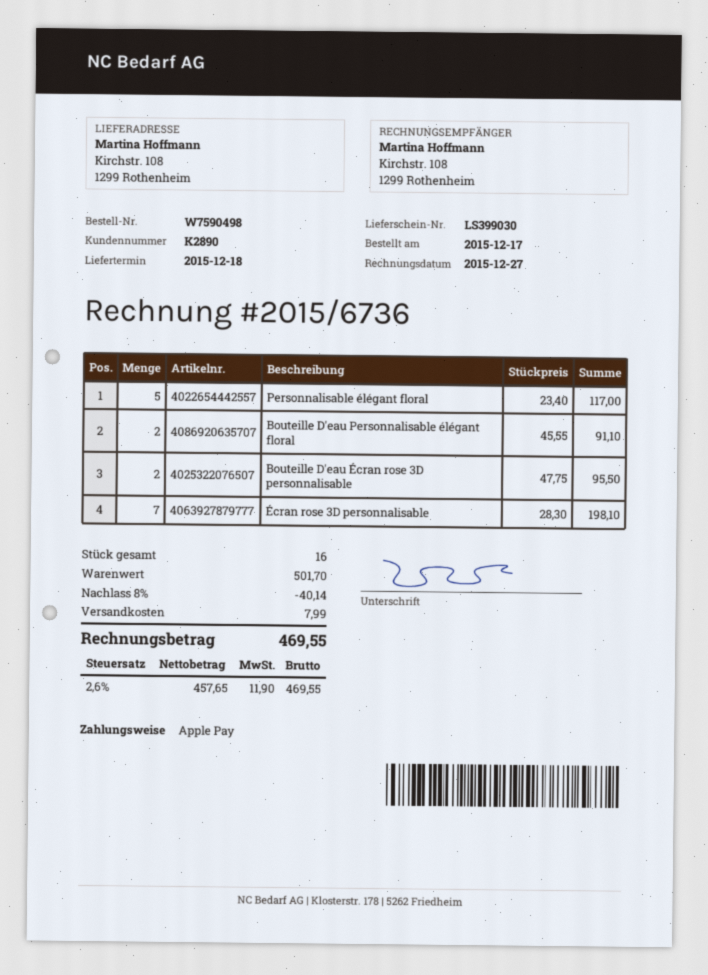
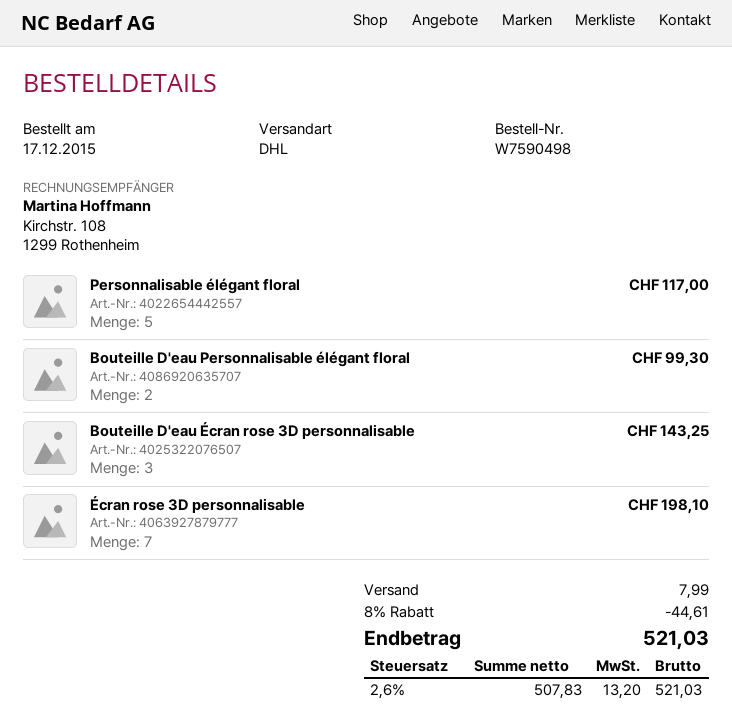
Bouteille D'eau Personnalisable élégant floral: 2 for 91.10 -> 2 for 99.30
Bouteille D'eau Écran rose 3D personnalisable: 2 for 95.50 -> 3 for 143.25
discount: 8% = 40.14 -> 8% = 44.61
net: 457.65 -> 507.83
tax: 2.6% = 11.90 -> 2.6% = 13.20
total: 469.55 -> 521.03

